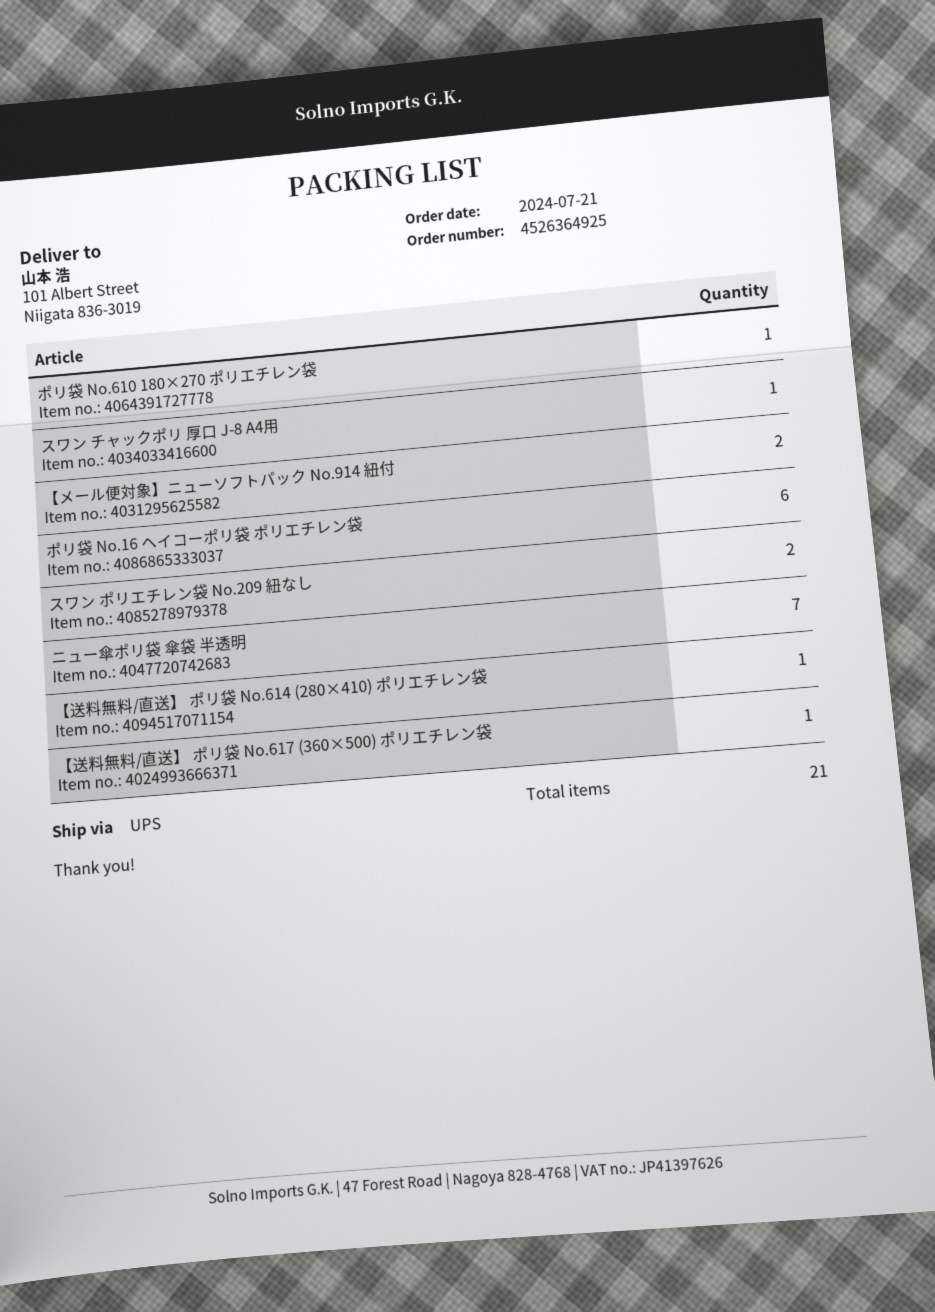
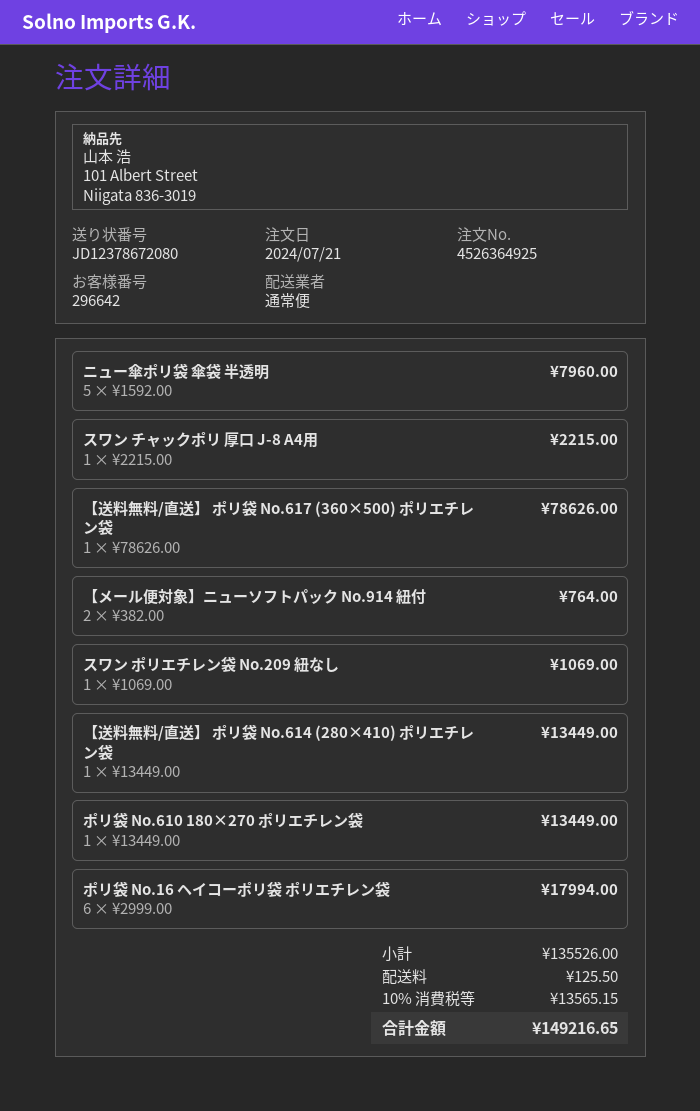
shipping method: UPS -> standard
スワン ポリエチレン袋 No.209 紐なし: 2 -> 1
ニュー傘ポリ袋 傘袋 半透明: 7 -> 5

